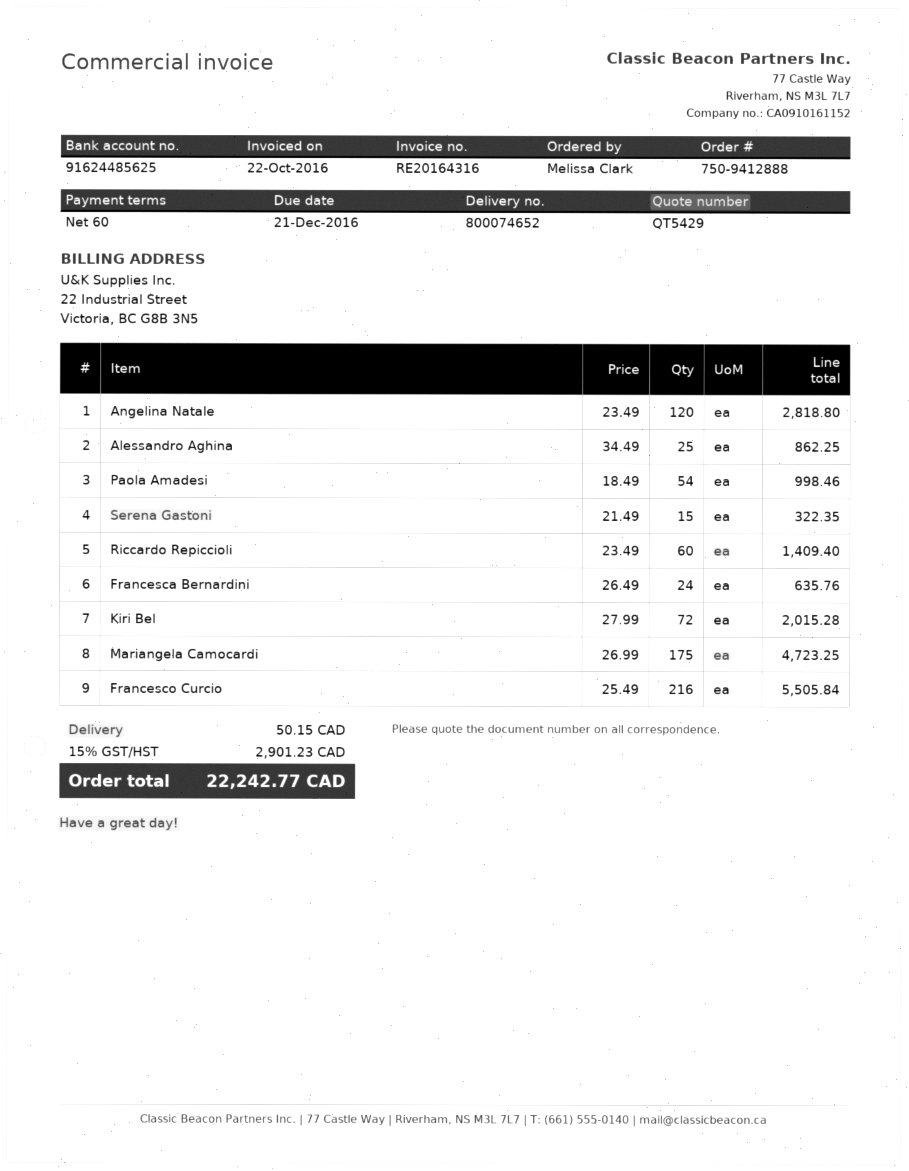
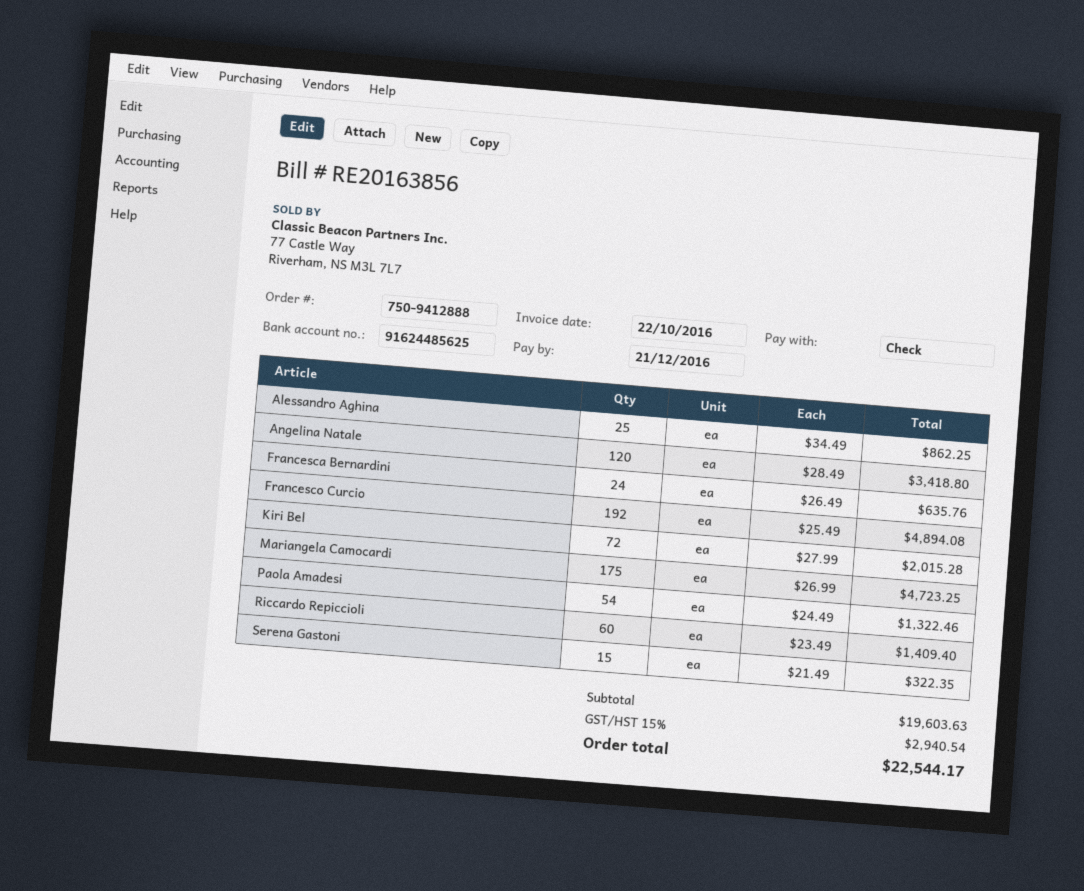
invoice number: RE20164316 -> RE20163856
Angelina Natale: 120 x 23.49 = 2818.80 -> 120 x 28.49 = 3418.80
Paola Amadesi: 54 x 18.49 = 998.46 -> 54 x 24.49 = 1322.46
Francesco Curcio: 216 x 25.49 = 5505.84 -> 192 x 25.49 = 4894.08
shipping: 50.15 -> none
tax: 15% = 2901.23 -> 15% = 2940.54
total: 22242.77 -> 22544.17

